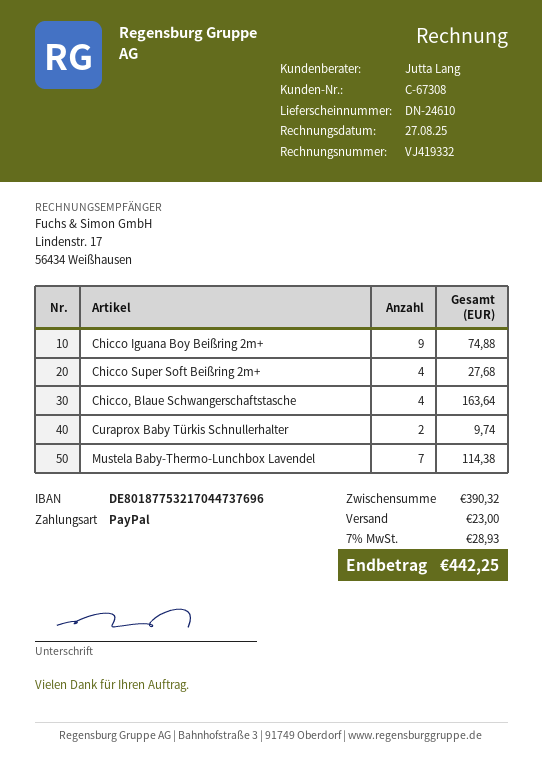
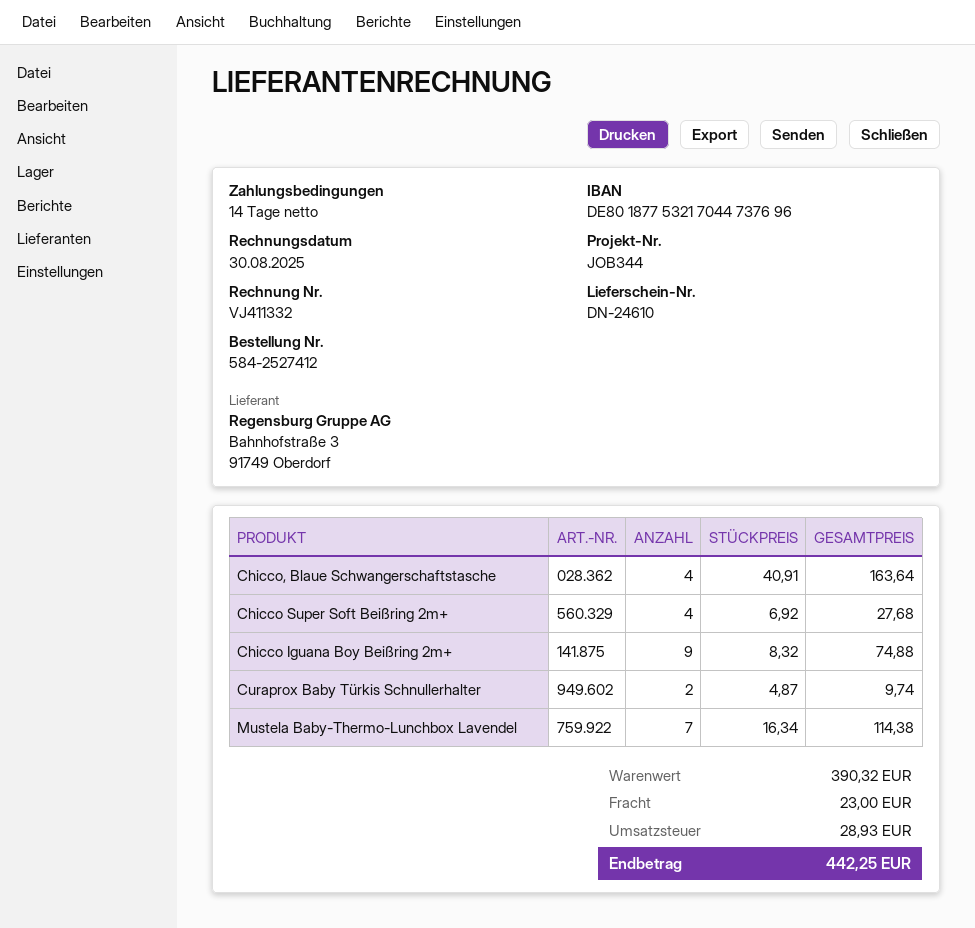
invoice number: VJ419332 -> VJ411332
invoice date: 2025-08-27 -> 2025-08-30

